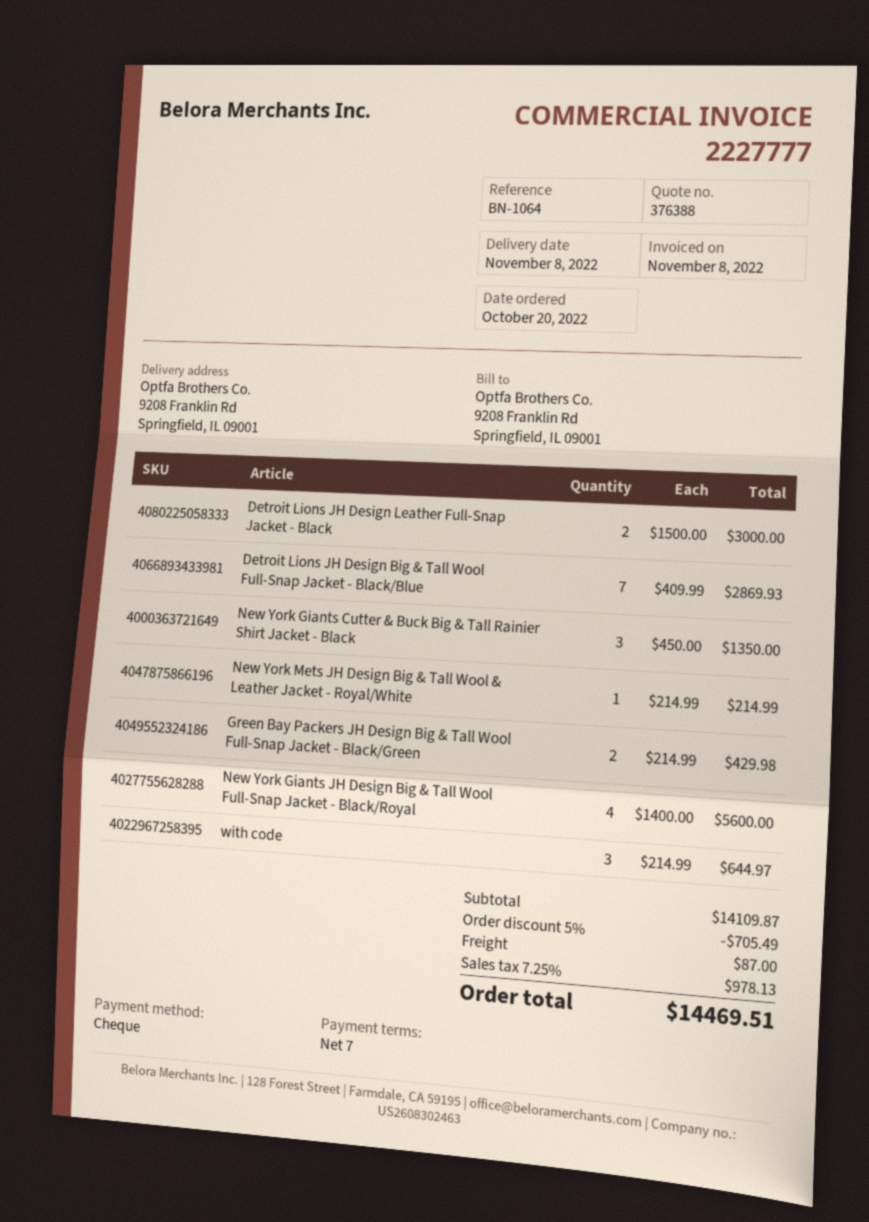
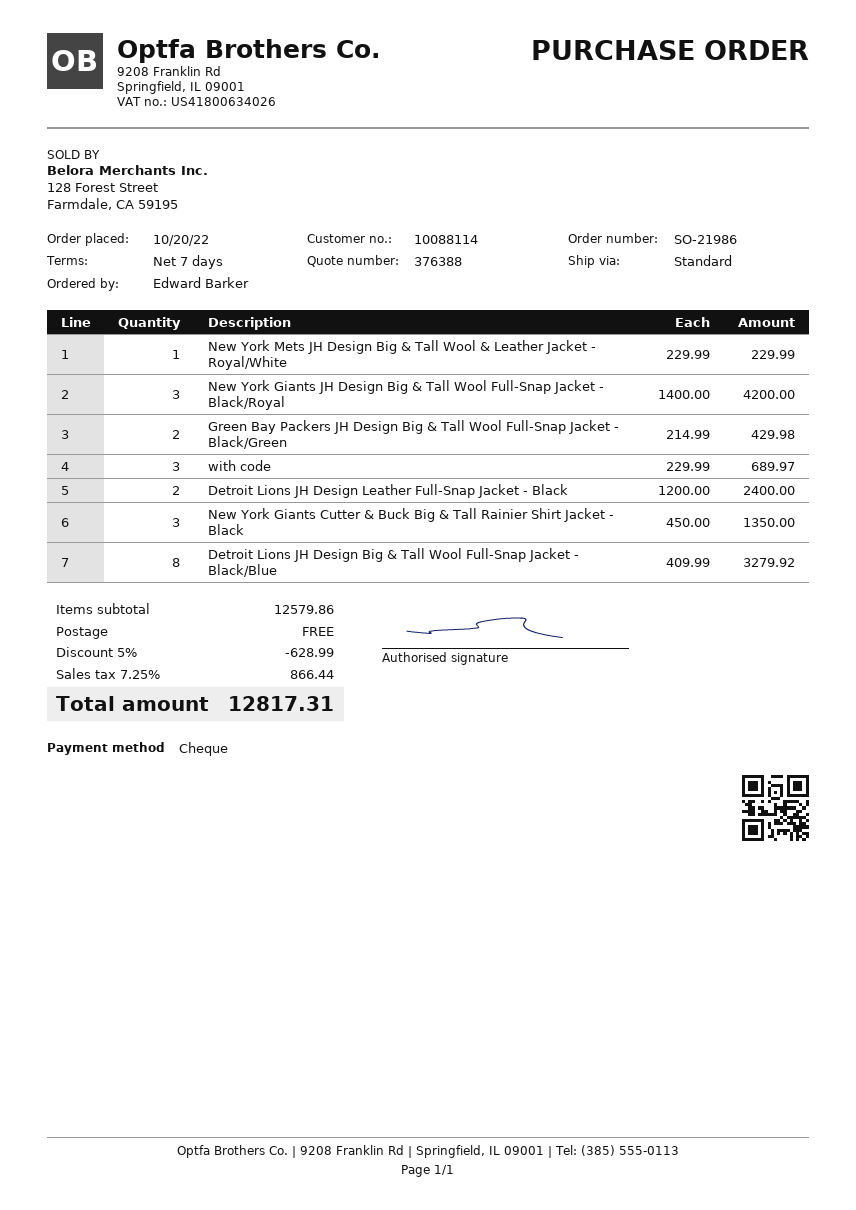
Detroit Lions JH Design Leather Full-Snap Jacket - Black: 2 x 1500.00 = 3000.00 -> 2 x 1200.00 = 2400.00
Detroit Lions JH Design Big & Tall Wool Full-Snap Jacket - Black/Blue: 7 x 409.99 = 2869.93 -> 8 x 409.99 = 3279.92
New York Mets JH Design Big & Tall Wool & Leather Jacket - Royal/White: 1 x 214.99 = 214.99 -> 1 x 229.99 = 229.99
New York Giants JH Design Big & Tall Wool Full-Snap Jacket - Black/Royal: 4 x 1400.00 = 5600.00 -> 3 x 1400.00 = 4200.00
with code: 3 x 214.99 = 644.97 -> 3 x 229.99 = 689.97
subtotal: 14109.87 -> 12579.86
discount: 5% = 705.49 -> 5% = 628.99
shipping: 87.00 -> 0.00
tax: 7.25% = 978.13 -> 7.25% = 866.44
total: 14469.51 -> 12817.31

